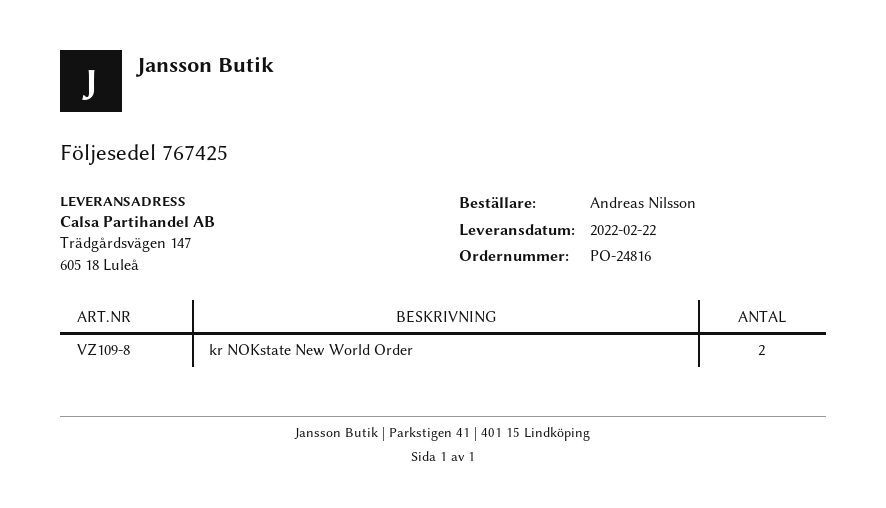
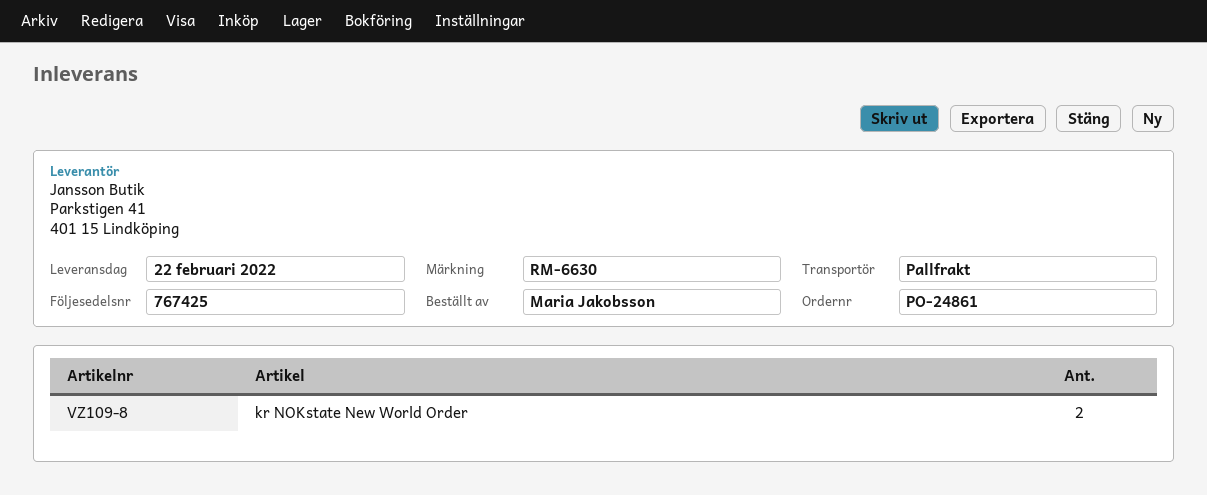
order number: PO-24816 -> PO-24861
ordered by: Andreas Nilsson -> Maria Jakobsson

